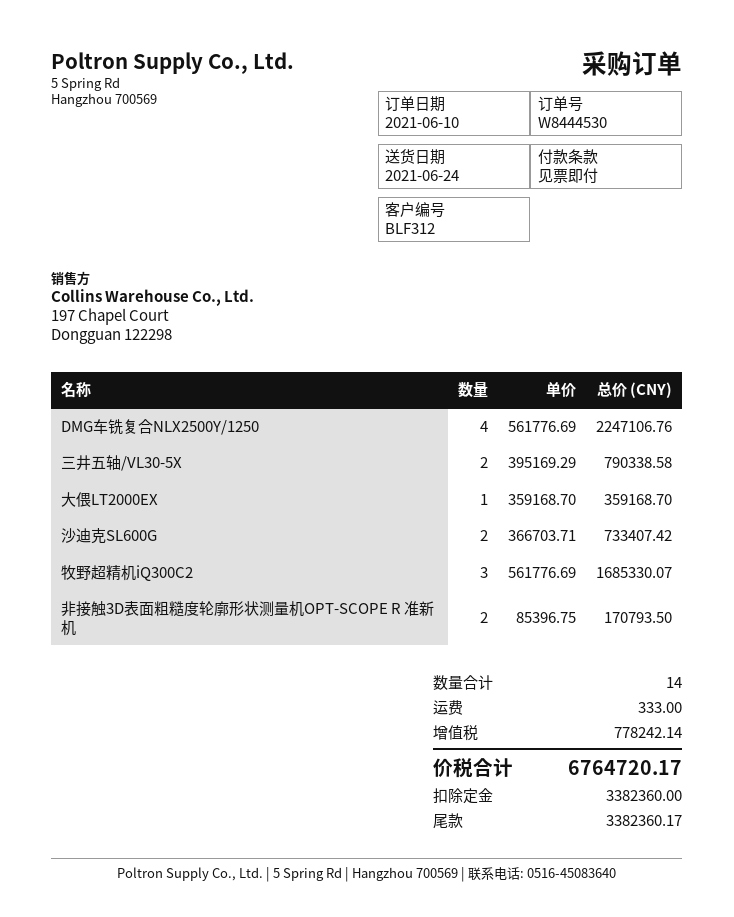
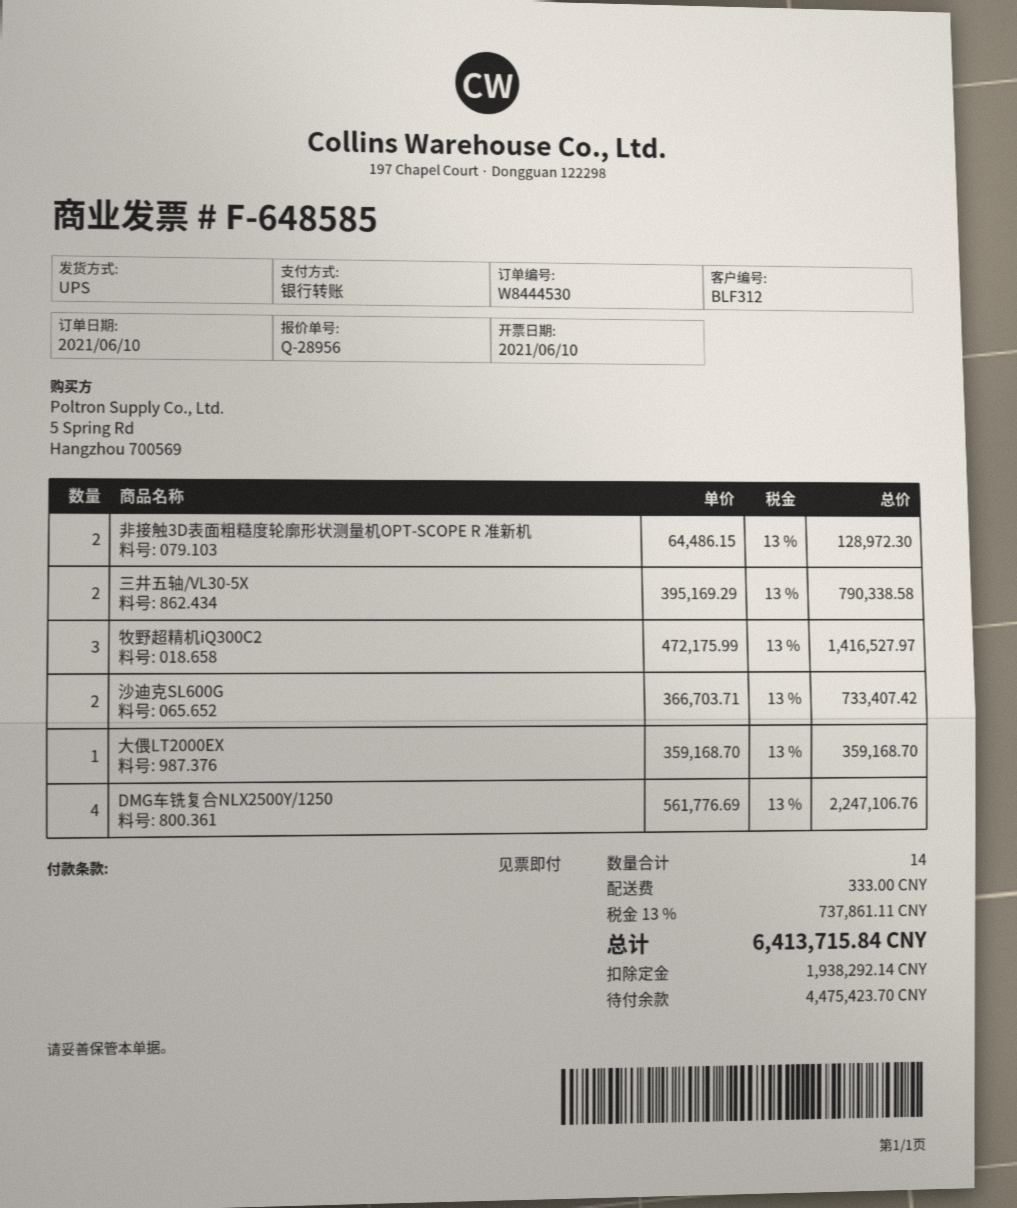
牧野超精机iQ300C2: 3 x 561776.69 = 1685330.07 -> 3 x 472175.99 = 1416527.97
非接触3D表面粗糙度轮廓形状测量机OPT-SCOPE R 准新机: 2 x 85396.75 = 170793.50 -> 2 x 64486.15 = 128972.30
tax: 778242.14 -> 737861.11
total: 6764720.17 -> 6413715.84
deposit: 3382360.00 -> 1938292.14
balance: 3382360.17 -> 4475423.70

